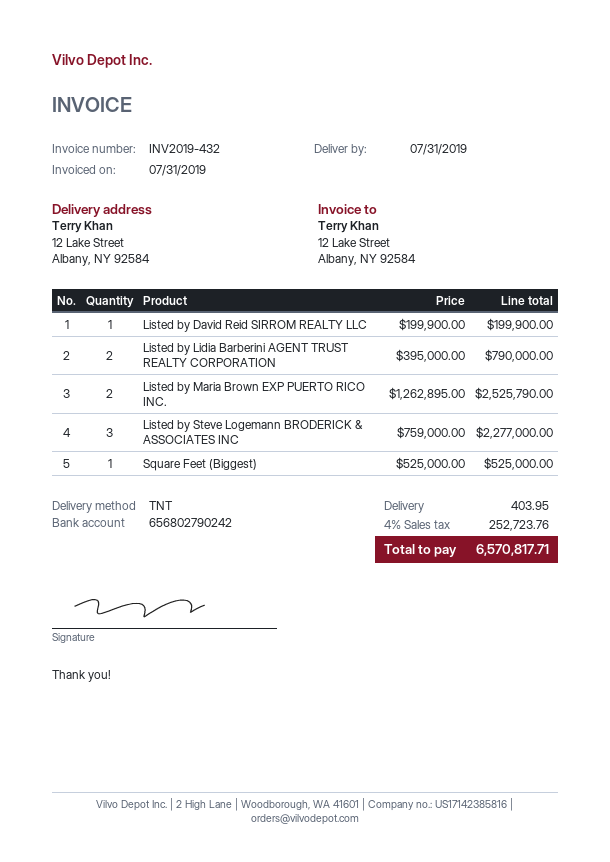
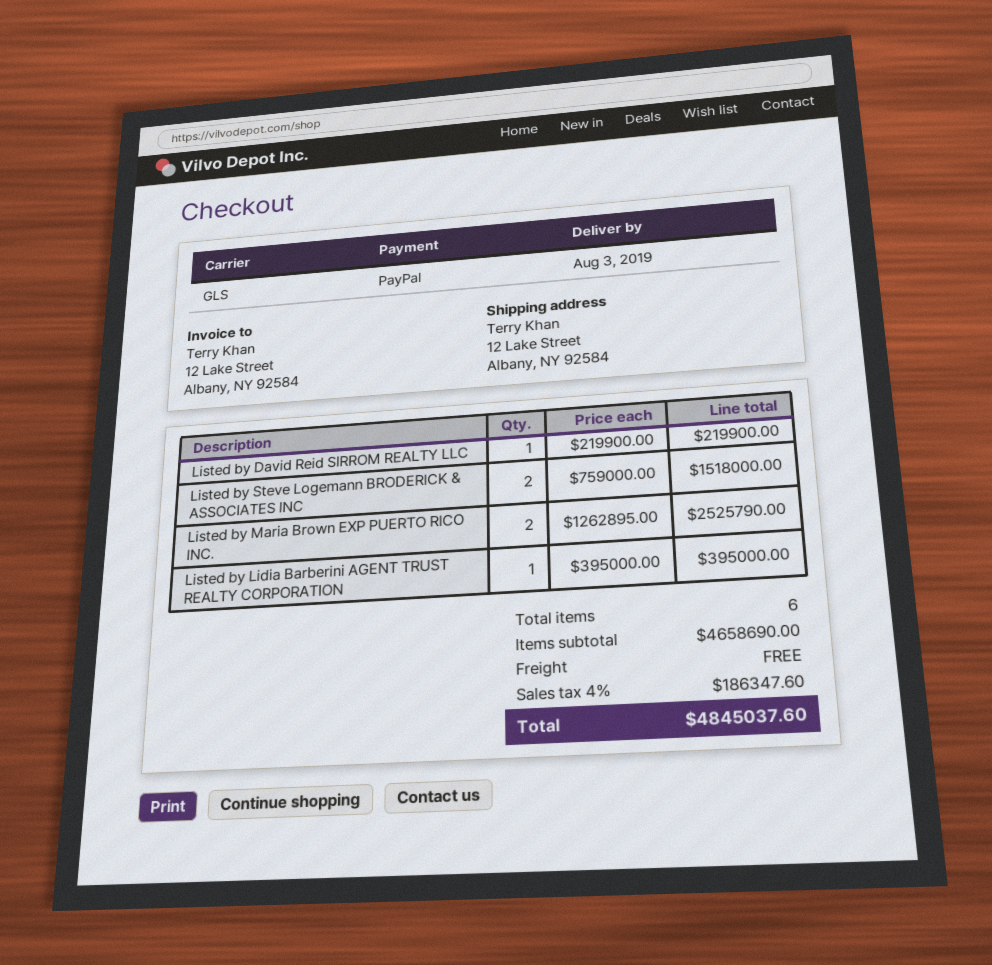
delivery date: 2019-07-31 -> 2019-08-03
shipping method: TNT -> GLS
Listed by David Reid SIRROM REALTY LLC: 1 x 199900.00 = 199900.00 -> 1 x 219900.00 = 219900.00
Listed by Lidia Barberini AGENT TRUST REALTY CORPORATION: 2 x 395000.00 = 790000.00 -> 1 x 395000.00 = 395000.00
Listed by Steve Logemann BRODERICK & ASSOCIATES INC: 3 x 759000.00 = 2277000.00 -> 2 x 759000.00 = 1518000.00
Square Feet (Biggest): 1 x 525000.00 = 525000.00 -> none
shipping: 403.95 -> 0.00
tax: 4% = 252723.76 -> 4% = 186347.60
total: 6570817.71 -> 4845037.60

